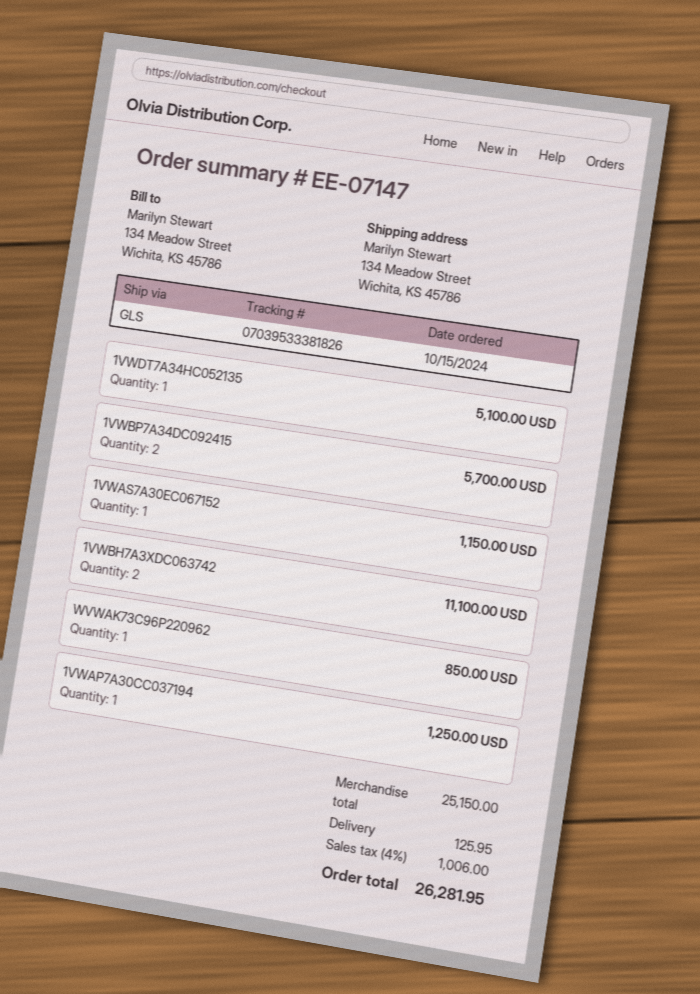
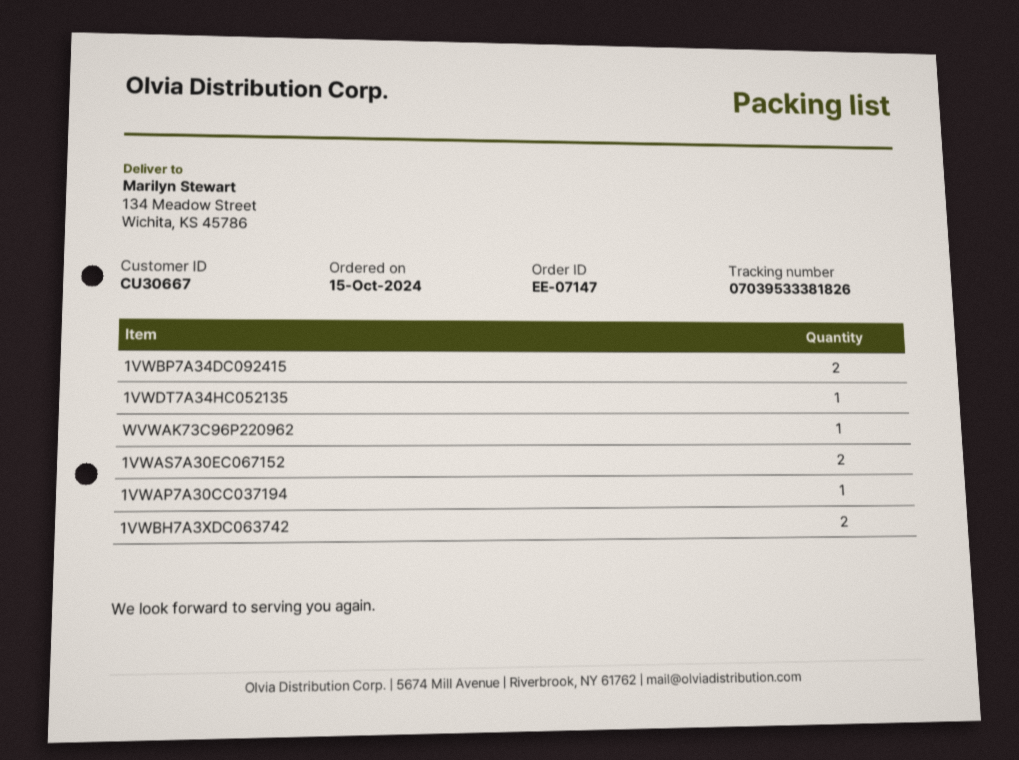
1VWAS7A30EC067152: 1 -> 2

